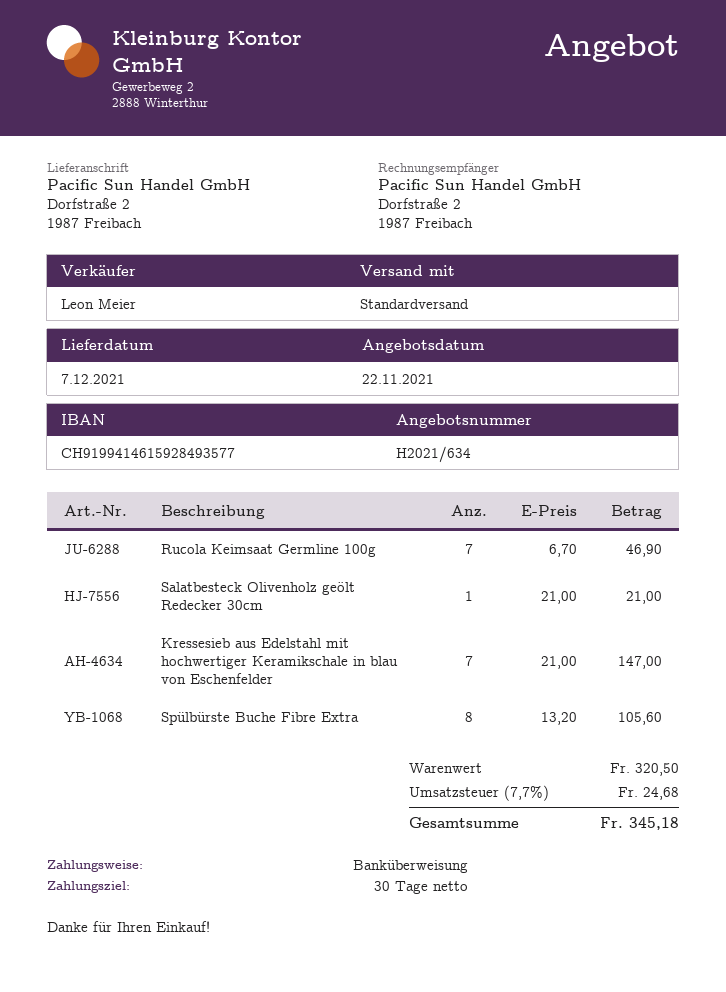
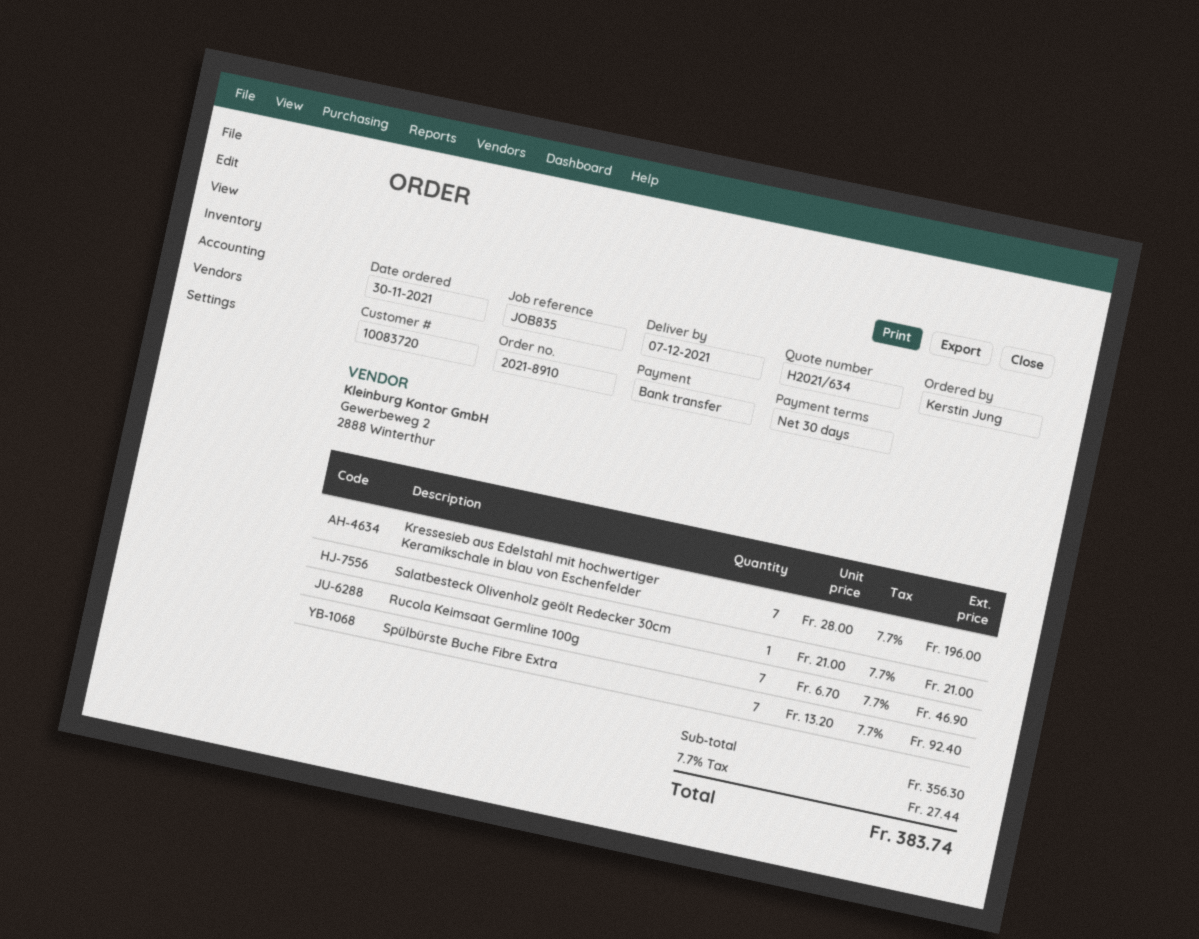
Kressesieb aus Edelstahl mit hochwertiger Keramikschale in blau von Eschenfelder: 7 x 21.00 = 147.00 -> 7 x 28.00 = 196.00
Spülbürste Buche Fibre Extra: 8 x 13.20 = 105.60 -> 7 x 13.20 = 92.40
subtotal: 320.50 -> 356.30
tax: 7.7% = 24.68 -> 7.7% = 27.44
total: 345.18 -> 383.74

